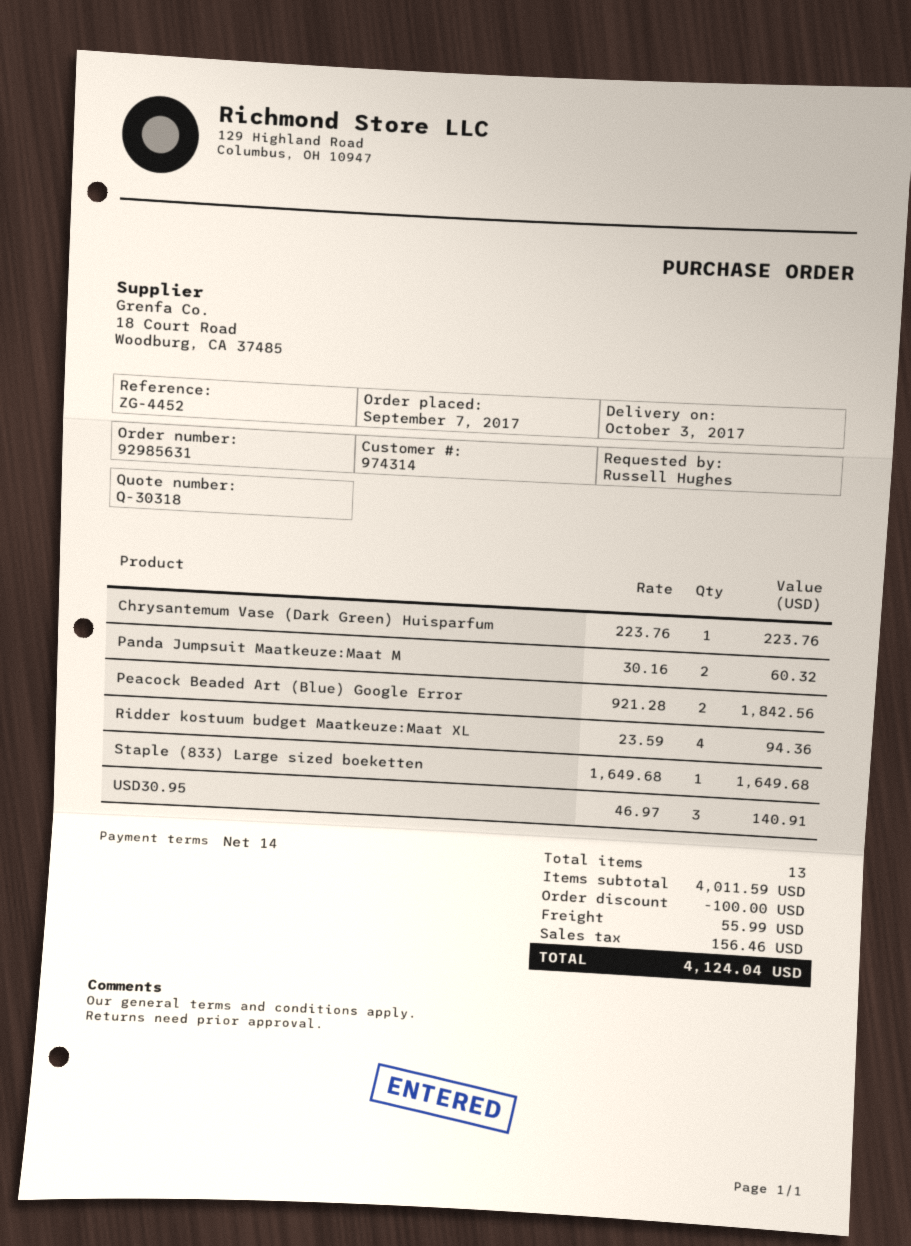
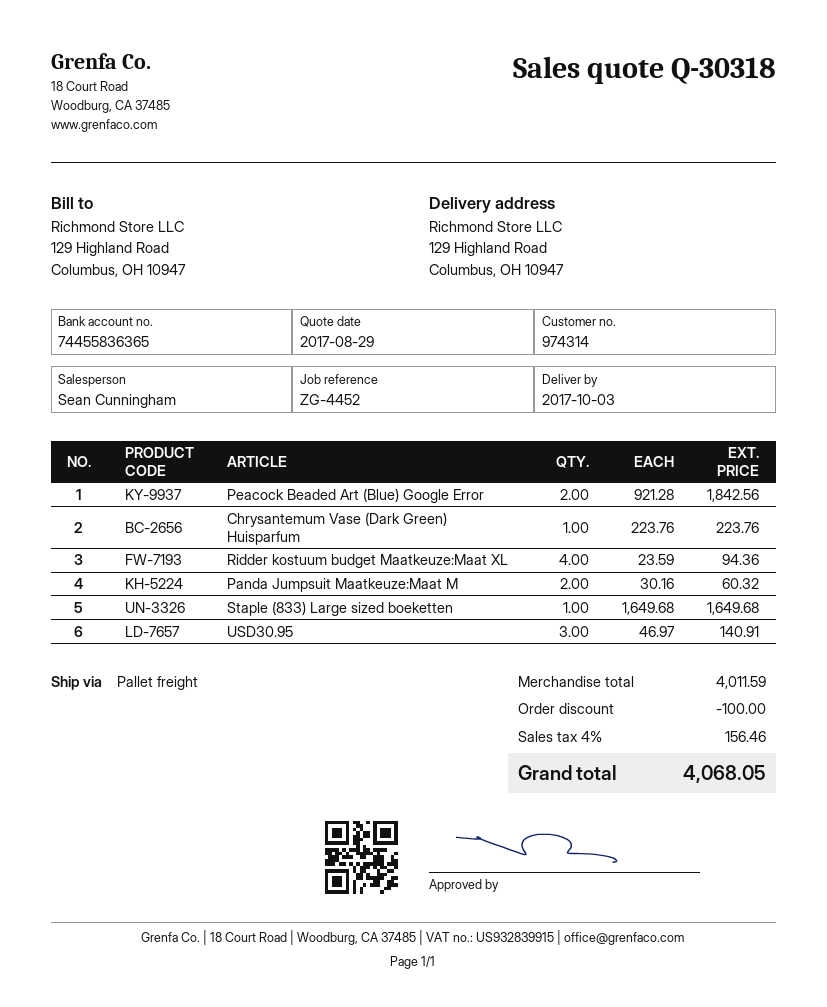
shipping: 55.99 -> none
total: 4124.04 -> 4068.05

